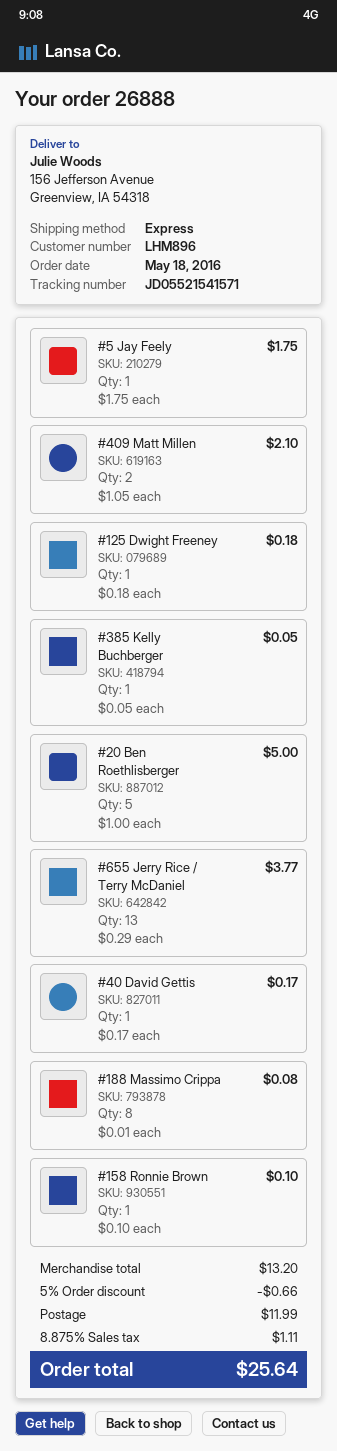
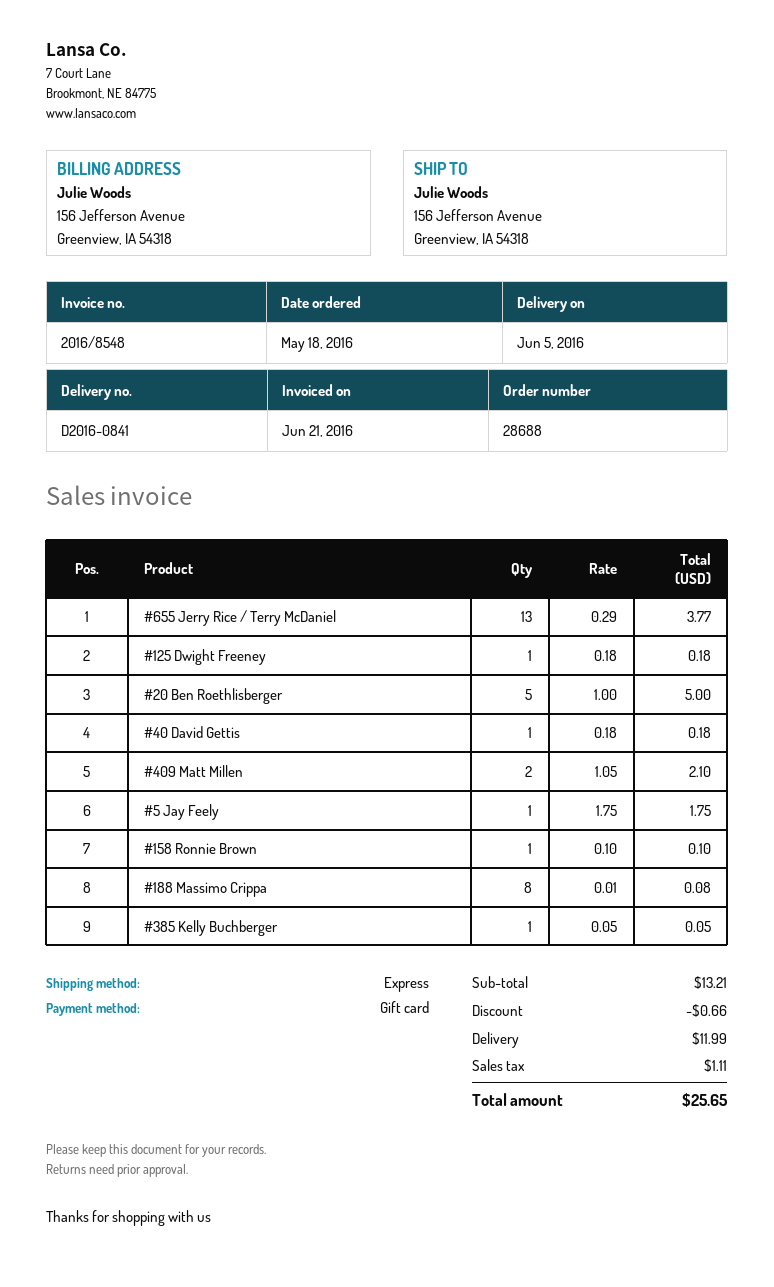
order number: 26888 -> 28688
#40 David Gettis: 1 x 0.17 = 0.17 -> 1 x 0.18 = 0.18
subtotal: 13.20 -> 13.21
total: 25.64 -> 25.65

